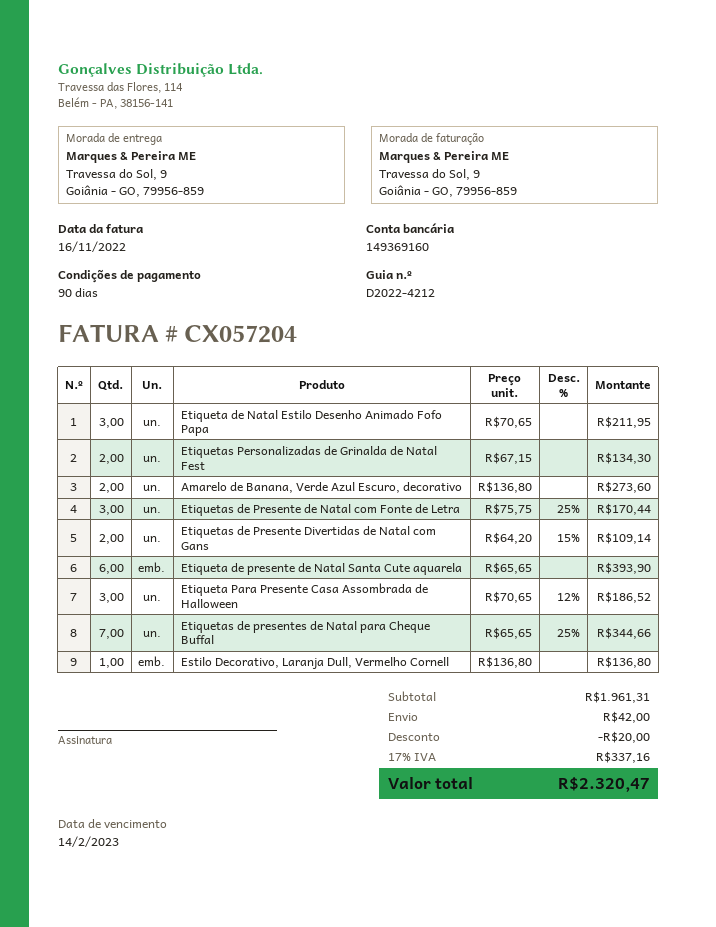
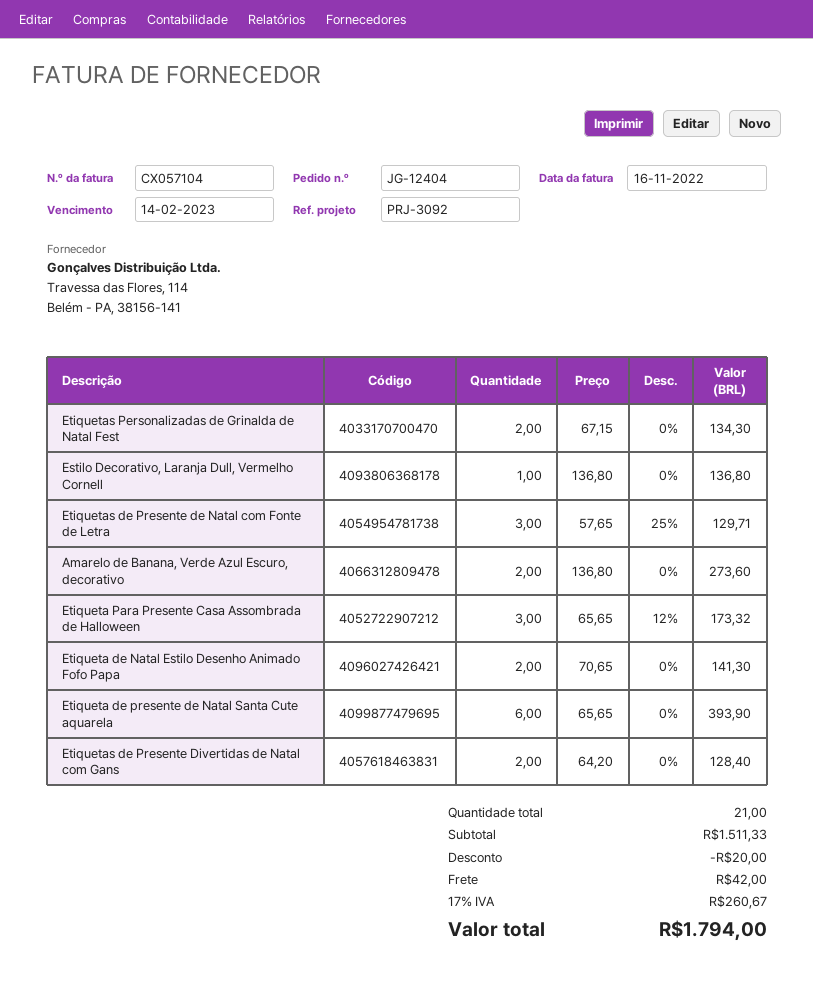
invoice number: CX057204 -> CX057104
Etiqueta de Natal Estilo Desenho Animado Fofo Papa: 3 x 70.65 = 211.95 -> 2 x 70.65 = 141.30
Etiquetas de Presente de Natal com Fonte de Letra: 3 x 75.75 - 25% = 170.44 -> 3 x 57.65 - 25% = 129.71
Etiquetas de Presente Divertidas de Natal com Gans: 2 x 64.20 - 15% = 109.14 -> 2 x 64.20 = 128.40
Etiqueta Para Presente Casa Assombrada de Halloween: 3 x 70.65 - 12% = 186.52 -> 3 x 65.65 - 12% = 173.32
Etiquetas de presentes de Natal para Cheque Buffal: 7 x 65.65 - 25% = 344.66 -> none
subtotal: 1961.31 -> 1511.33
tax: 17% = 337.16 -> 17% = 260.67
total: 2320.47 -> 1794.00

